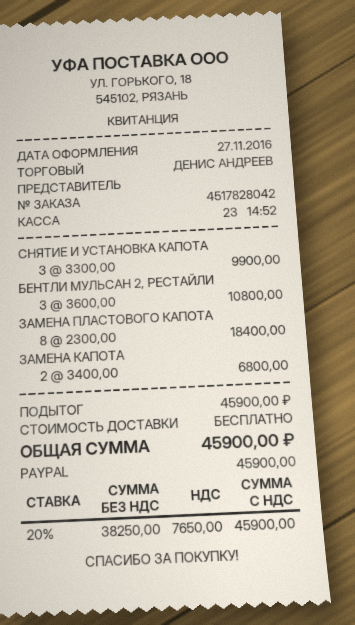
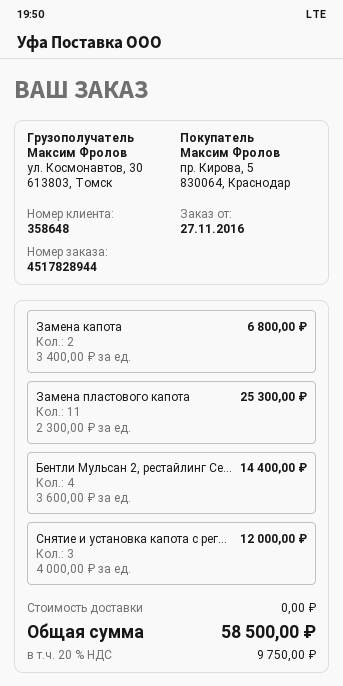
order number: 4517828042 -> 4517828944
СНЯТИЕ И УСТАНОВКА КАПОТА: 3 x 3300.00 = 9900.00 -> 3 x 4000.00 = 12000.00
БЕНТЛИ МУЛЬСАН 2, РЕСТАЙЛИ: 3 x 3600.00 = 10800.00 -> 4 x 3600.00 = 14400.00
ЗАМЕНА ПЛАСТОВОГО КАПОТА: 8 x 2300.00 = 18400.00 -> 11 x 2300.00 = 25300.00
tax: 20% = 7650.00 -> 20% = 9750.00
total: 45900.00 -> 58500.00

